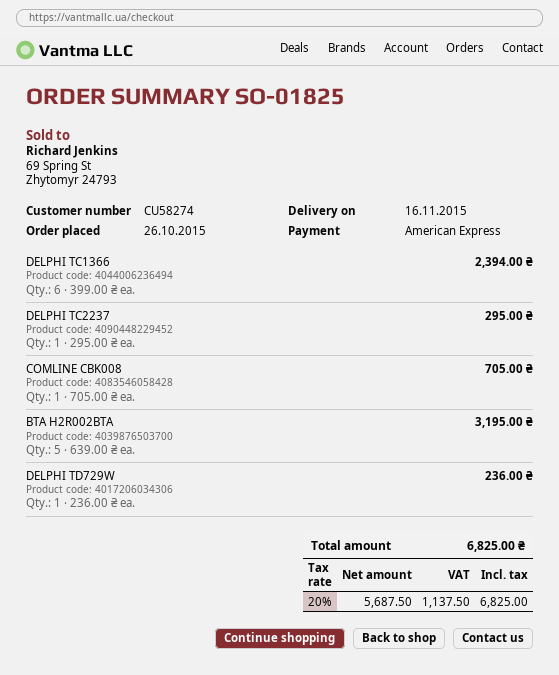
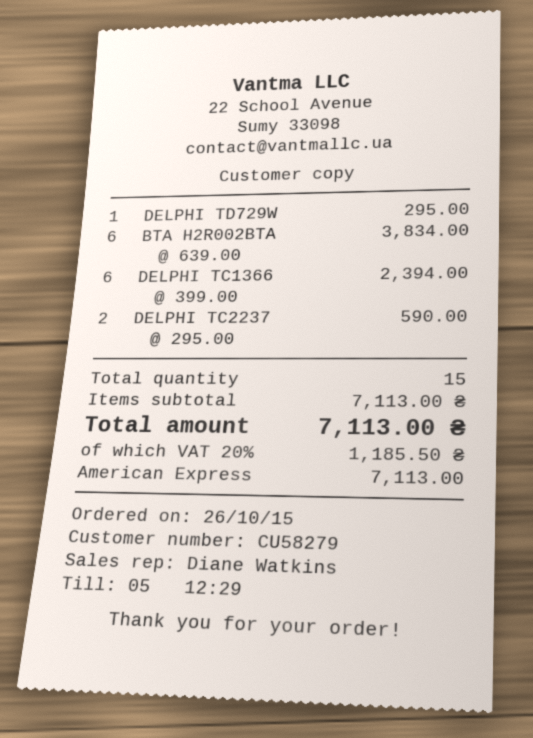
customer number: CU58274 -> CU58279
DELPHI TC2237: 1 x 295.00 = 295.00 -> 2 x 295.00 = 590.00
COMLINE CBK008: 1 x 705.00 = 705.00 -> none
BTA H2R002BTA: 5 x 639.00 = 3195.00 -> 6 x 639.00 = 3834.00
DELPHI TD729W: 1 x 236.00 = 236.00 -> 1 x 295.00 = 295.00
tax: 20% = 1137.50 -> 20% = 1185.50
total: 6825.00 -> 7113.00

